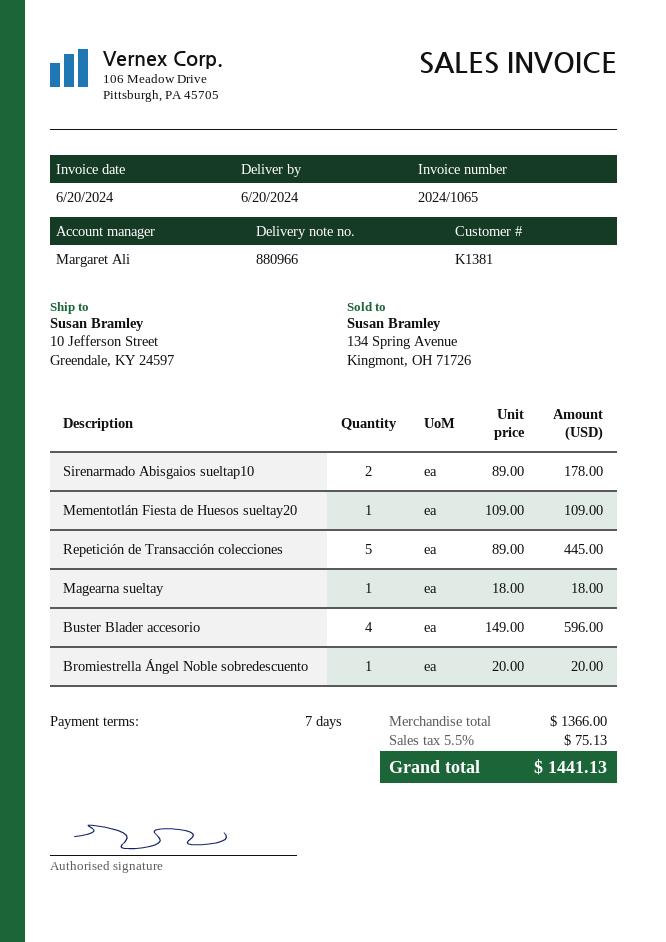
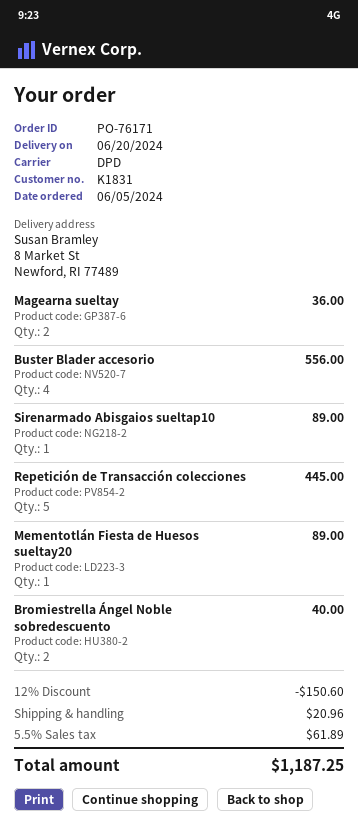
customer number: K1381 -> K1831
ship to: 10 Jefferson Street, Greendale, KY 24597 -> 8 Market St, Newford, RI 77489
Sirenarmado Abisgaios sueltap10: 2 for 178.00 -> 1 for 89.00
Mementotlán Fiesta de Huesos sueltay20: 1 for 109.00 -> 1 for 89.00
Magearna sueltay: 1 for 18.00 -> 2 for 36.00
Buster Blader accesorio: 4 for 596.00 -> 4 for 556.00
Bromiestrella Ángel Noble sobredescuento: 1 for 20.00 -> 2 for 40.00
discount: none -> 12% = 150.60
shipping: none -> 20.96
tax: 5.5% = 75.13 -> 5.5% = 61.89
total: 1441.13 -> 1187.25

